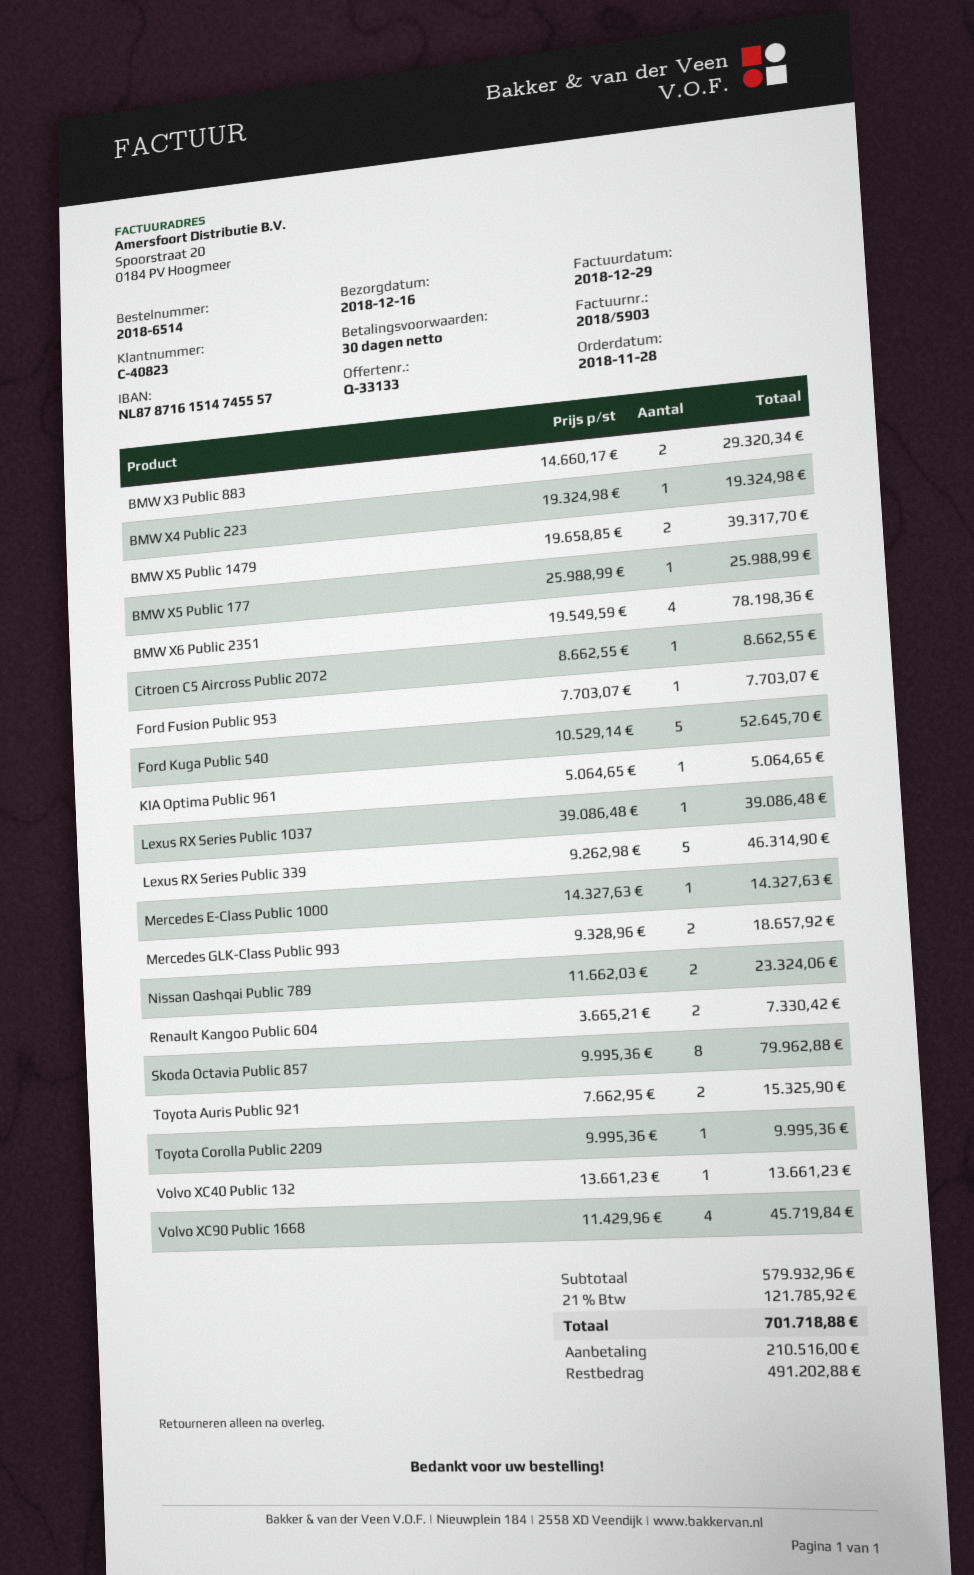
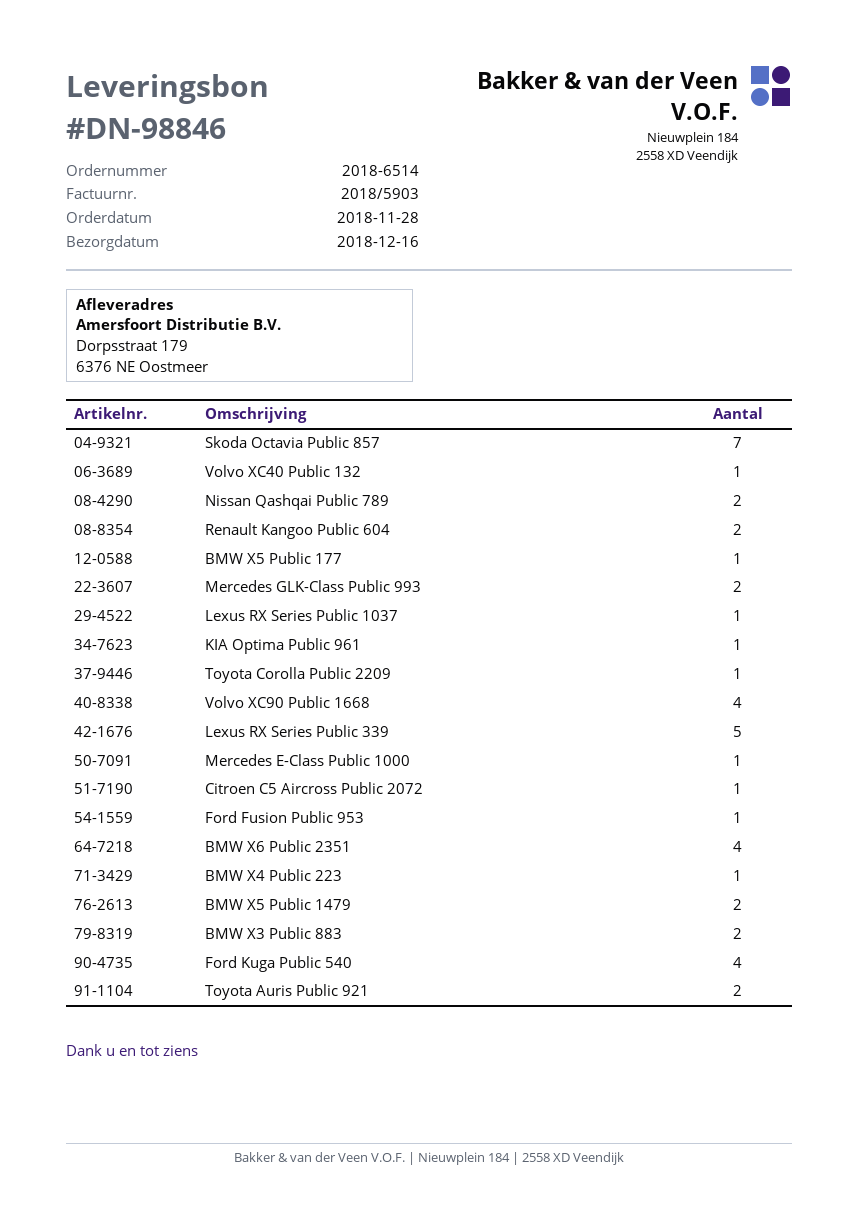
Ford Kuga Public 540: 5 -> 4
Skoda Octavia Public 857: 8 -> 7

